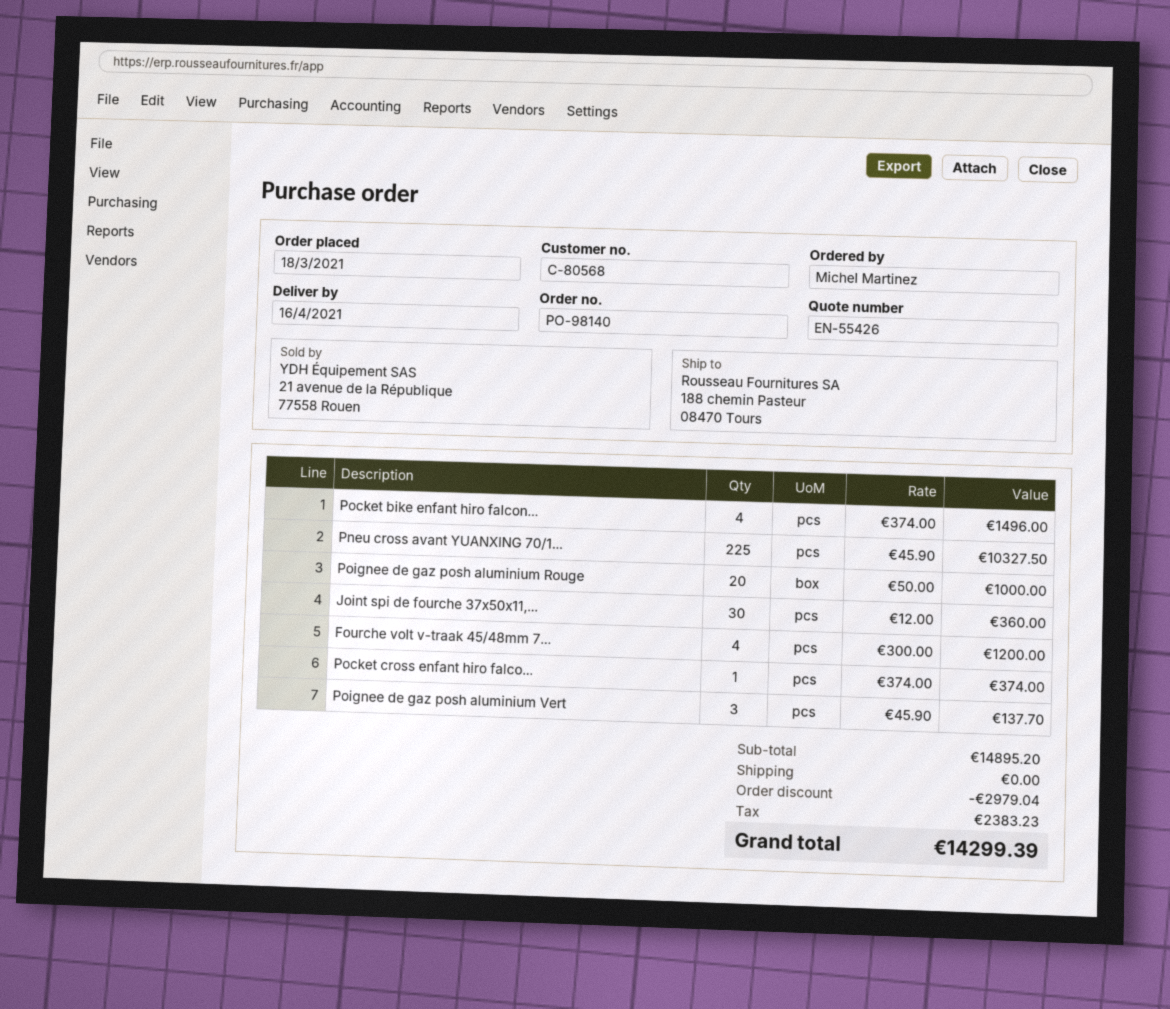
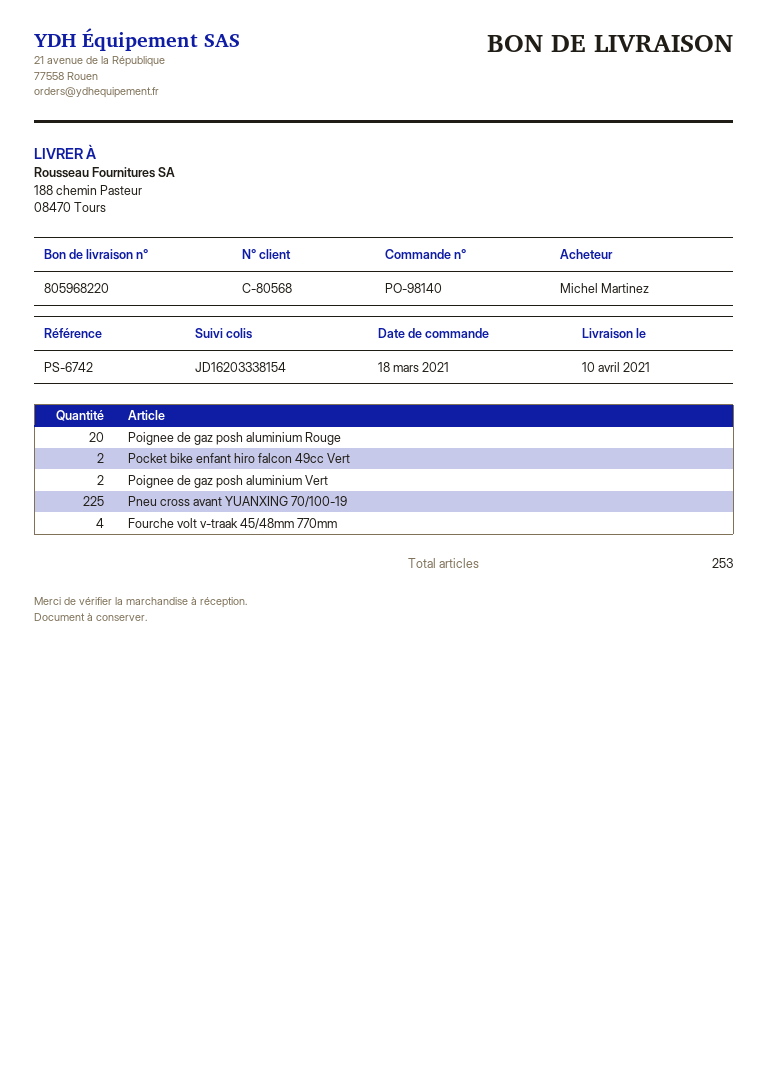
delivery date: 2021-04-16 -> 2021-04-10
Pocket bike enfant hiro falcon...: 4 -> 2
Joint spi de fourche 37x50x11,...: 30 -> none
Pocket cross enfant hiro falco...: 1 -> none
Poignee de gaz posh aluminium Vert: 3 -> 2

